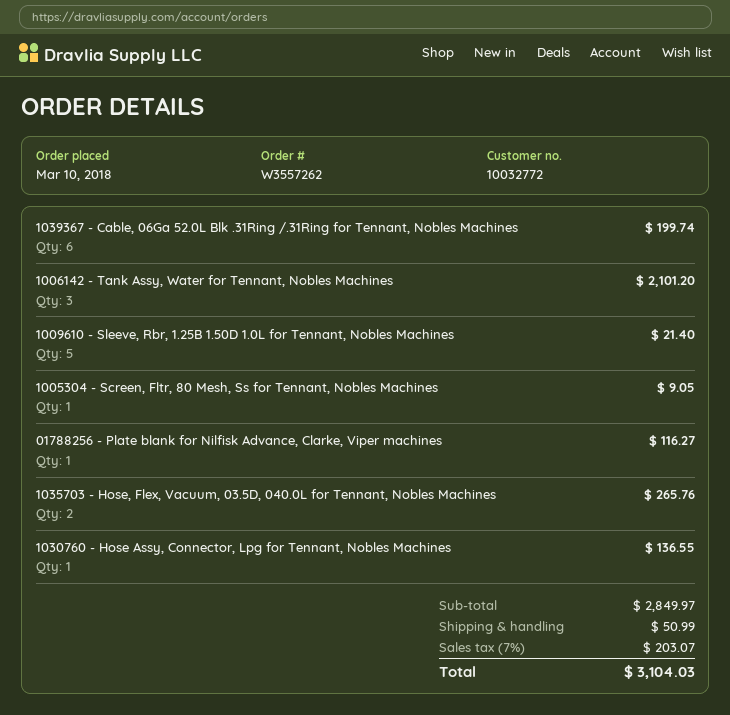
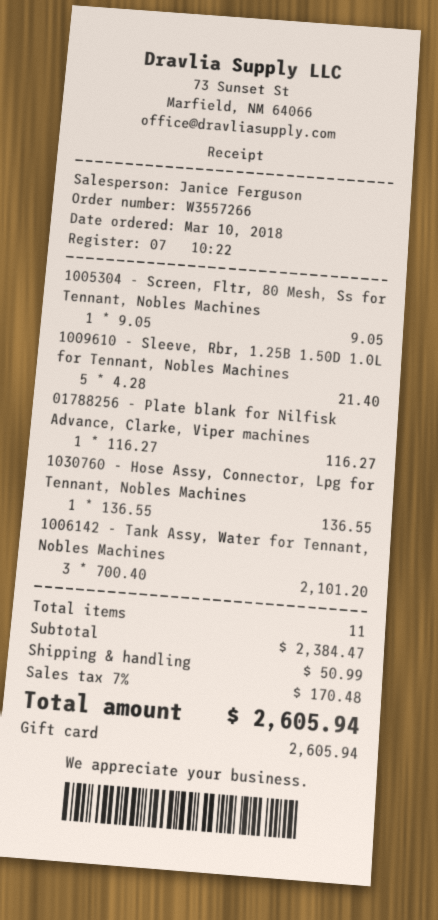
order number: W3557262 -> W3557266
1039367 - Cable, 06Ga 52.0L Blk .31Ring /.31Ring for Tennant, Nobles Machines: 6 for 199.74 -> none
1035703 - Hose, Flex, Vacuum, 03.5D, 040.0L for Tennant, Nobles Machines: 2 for 265.76 -> none
subtotal: 2849.97 -> 2384.47
tax: 7% = 203.07 -> 7% = 170.48
total: 3104.03 -> 2605.94

